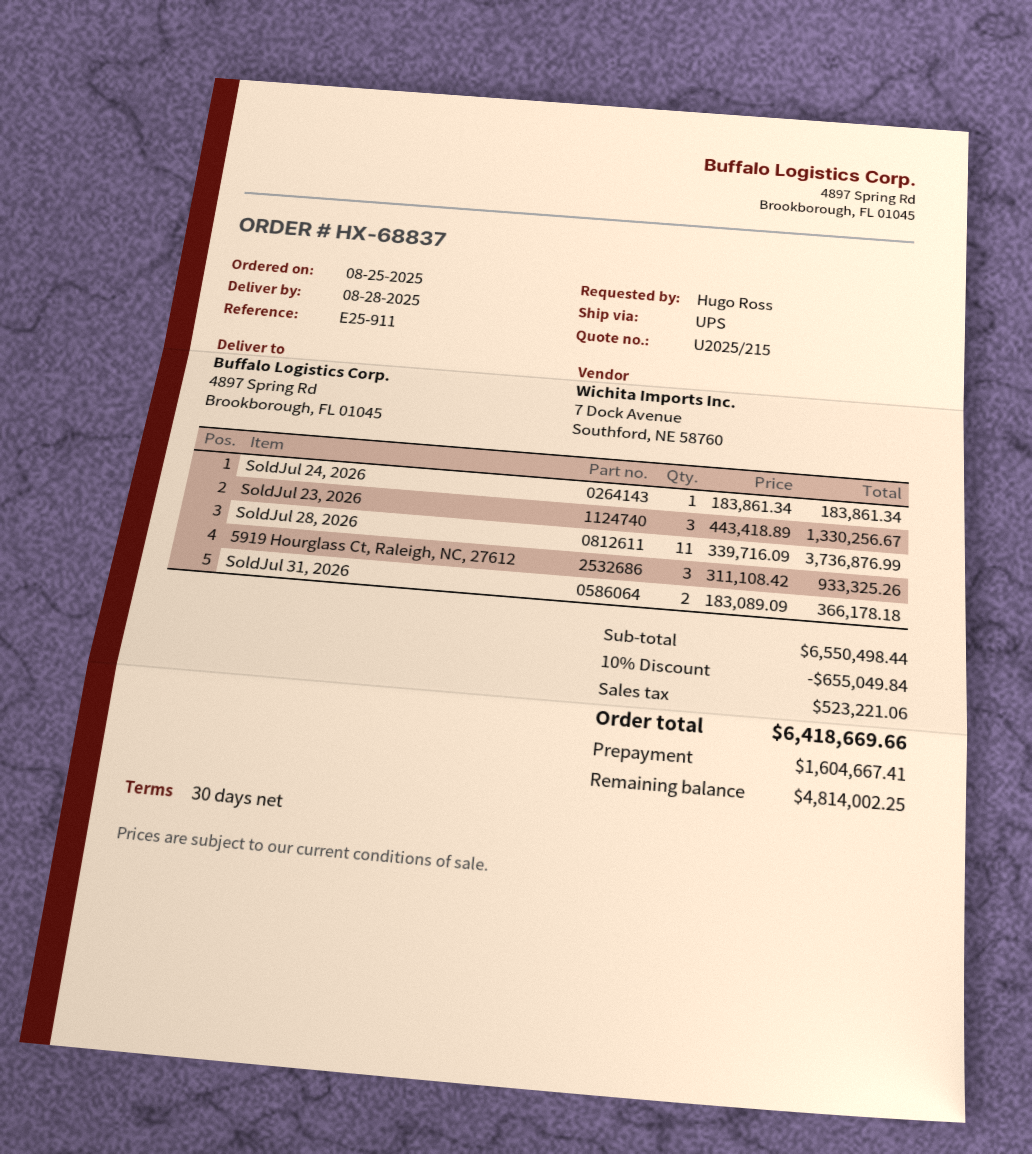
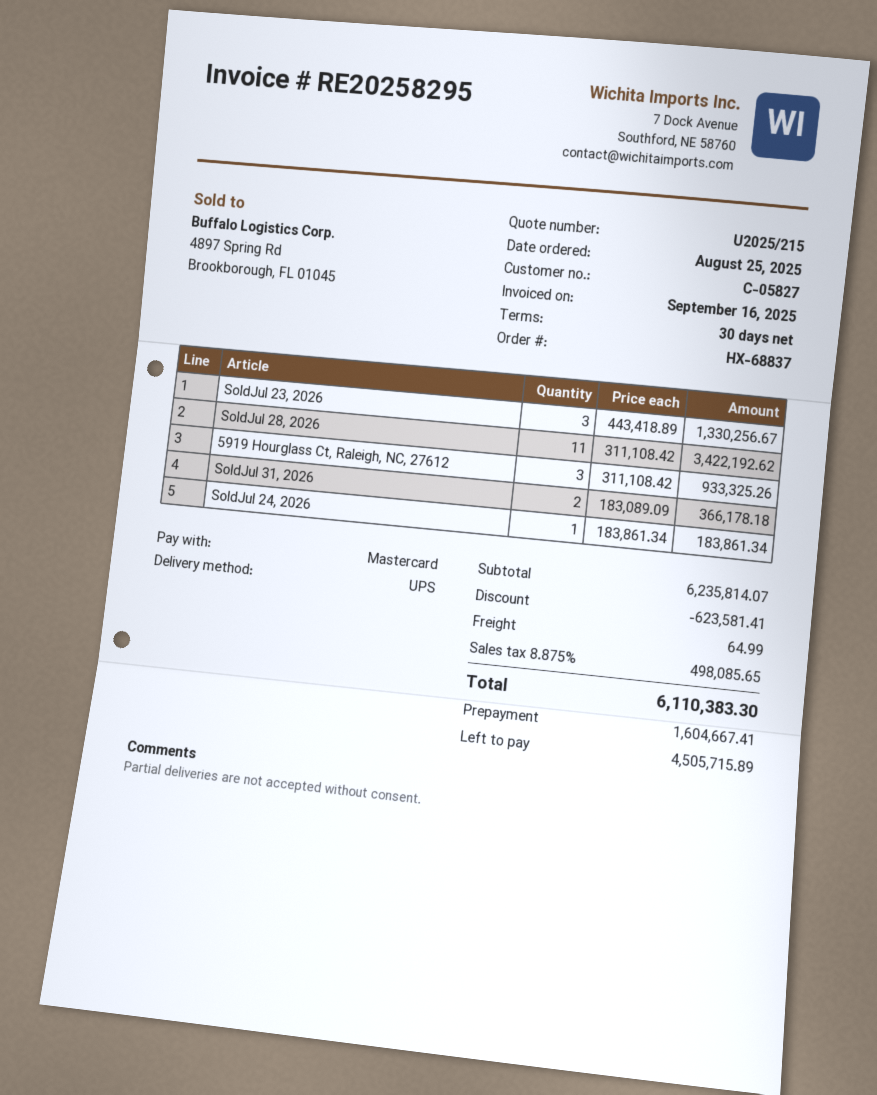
SoldJul 28, 2026: 11 x 339716.09 = 3736876.99 -> 11 x 311108.42 = 3422192.62
subtotal: 6550498.44 -> 6235814.07
discount: 655049.84 -> 623581.41
shipping: none -> 64.99
tax: 523221.06 -> 498085.65
total: 6418669.66 -> 6110383.30
balance: 4814002.25 -> 4505715.89

